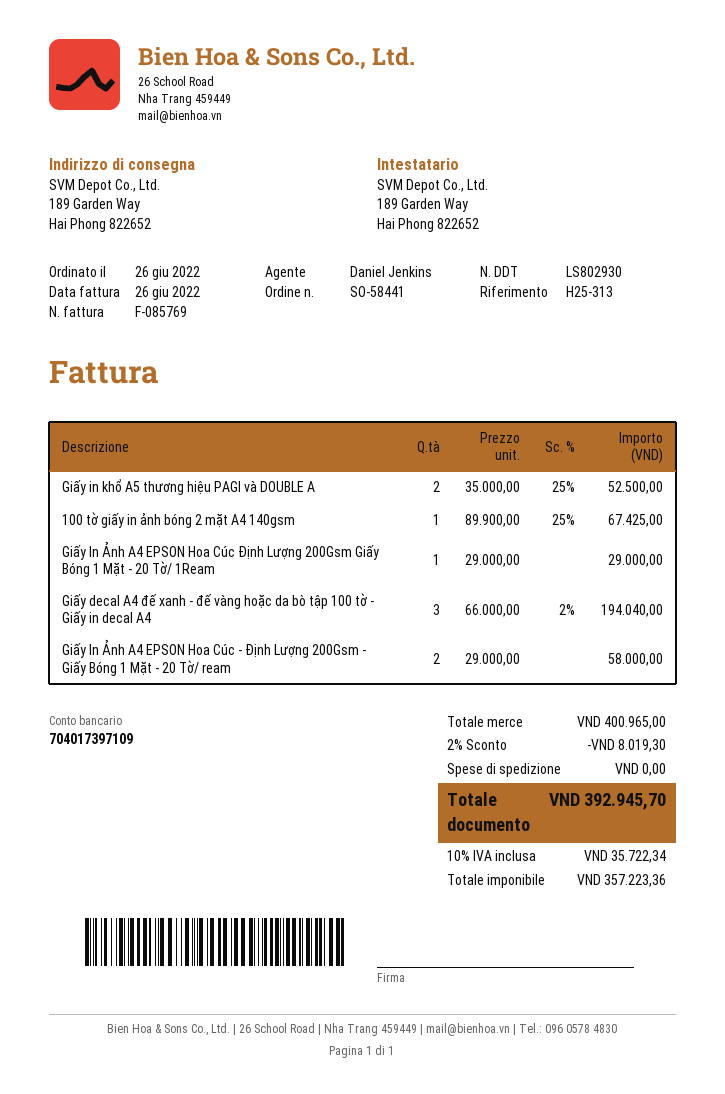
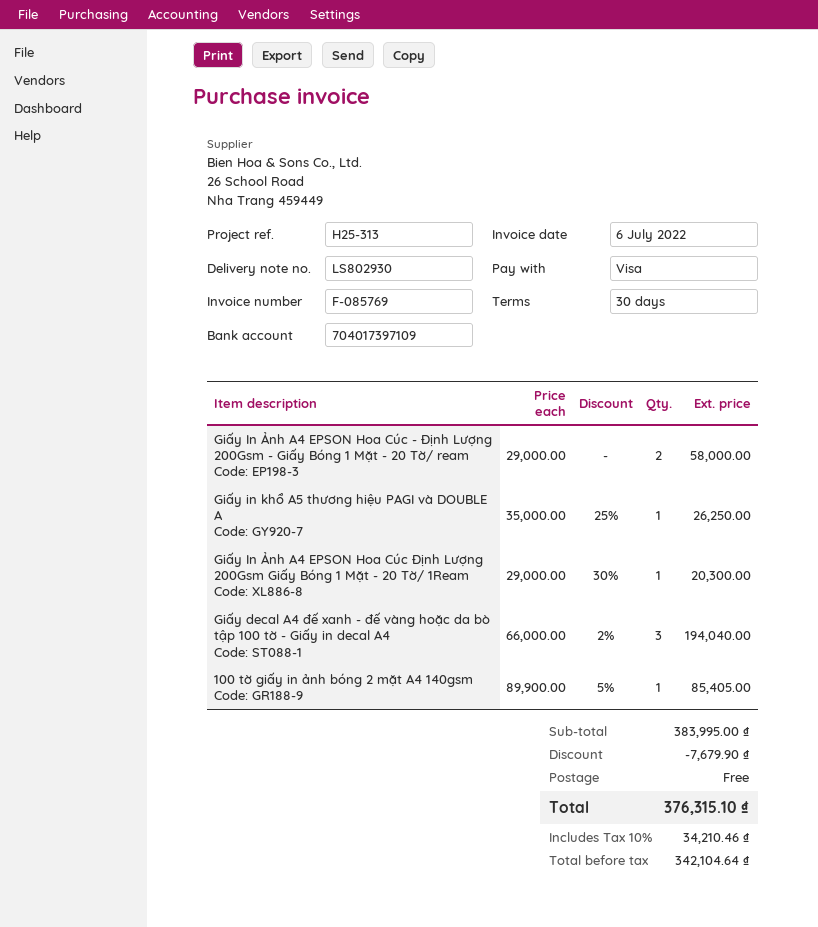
invoice date: 2022-06-26 -> 2022-07-06
Giấy in khổ A5 thương hiệu PAGI và DOUBLE A: 2 x 35000.00 - 25% = 52500.00 -> 1 x 35000.00 - 25% = 26250.00
100 tờ giấy in ảnh bóng 2 mặt A4 140gsm: 1 x 89900.00 - 25% = 67425.00 -> 1 x 89900.00 - 5% = 85405.00
Giấy In Ảnh A4 EPSON Hoa Cúc Định Lượng 200Gsm Giấy Bóng 1 Mặt - 20 Tờ/ 1Ream: 1 x 29000.00 = 29000.00 -> 1 x 29000.00 - 30% = 20300.00
subtotal: 400965.00 -> 383995.00
discount: 8019.30 -> 7679.90
net: 357223.36 -> 342104.64
tax: 10% = 35722.34 -> 10% = 34210.46
total: 392945.70 -> 376315.10

